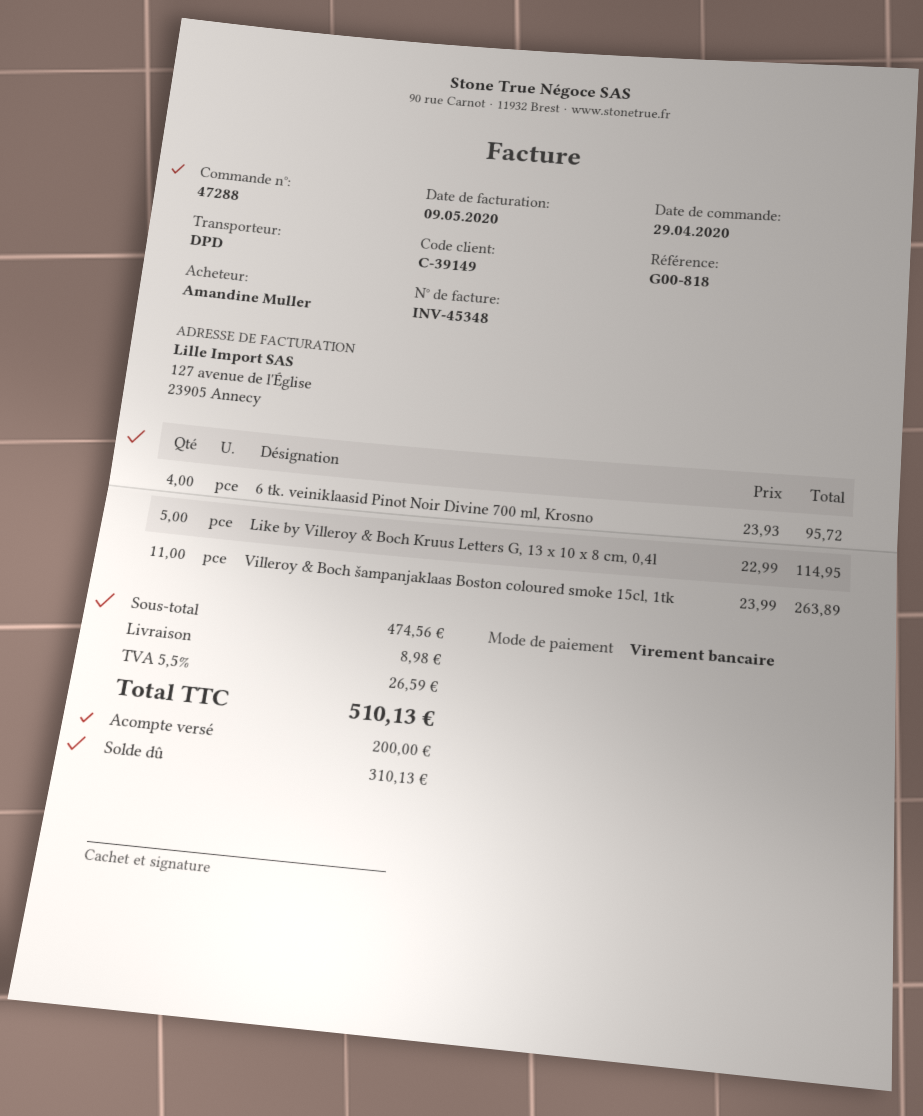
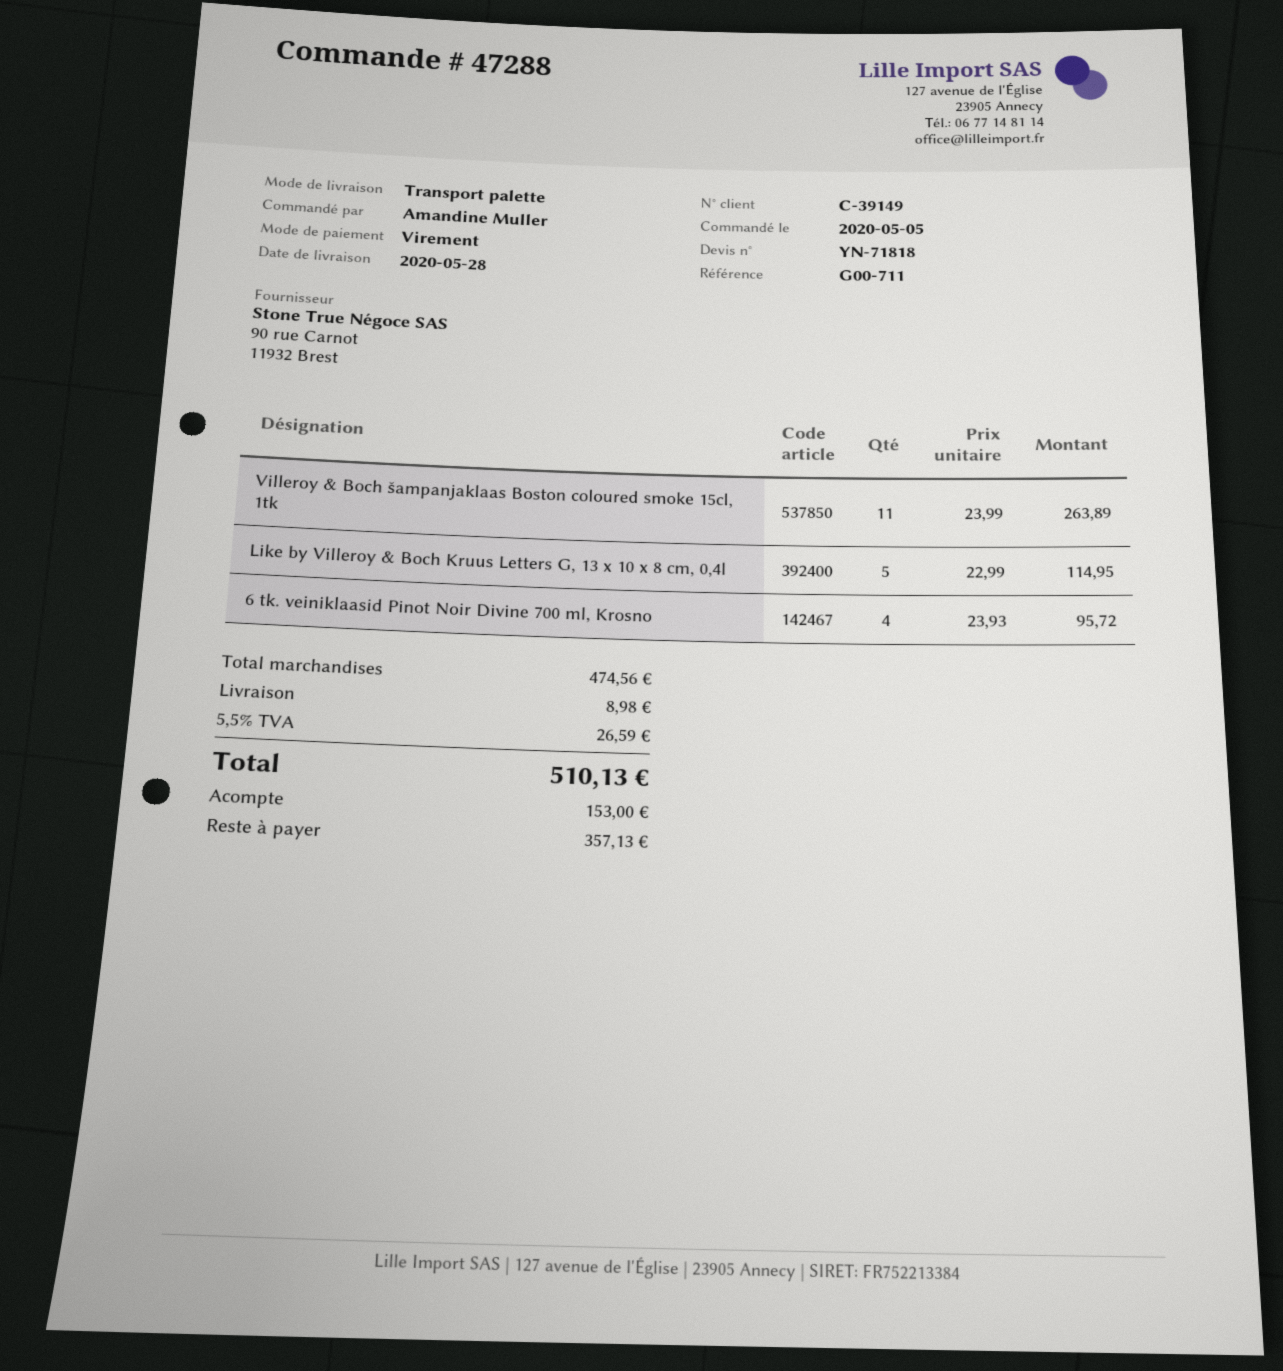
order date: 2020-04-29 -> 2020-05-05
reference: G00-818 -> G00-711
shipping method: DPD -> pallet freight
deposit: 200.00 -> 153.00
balance: 310.13 -> 357.13

